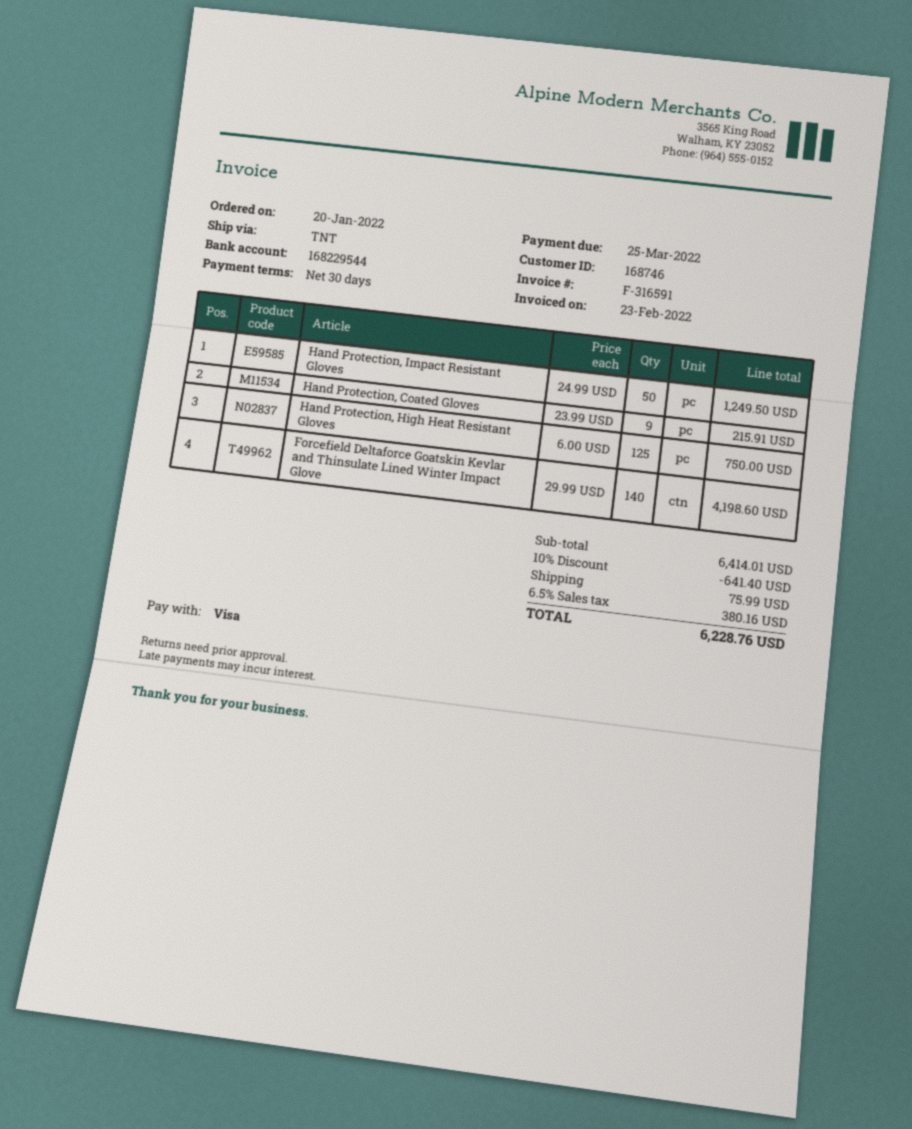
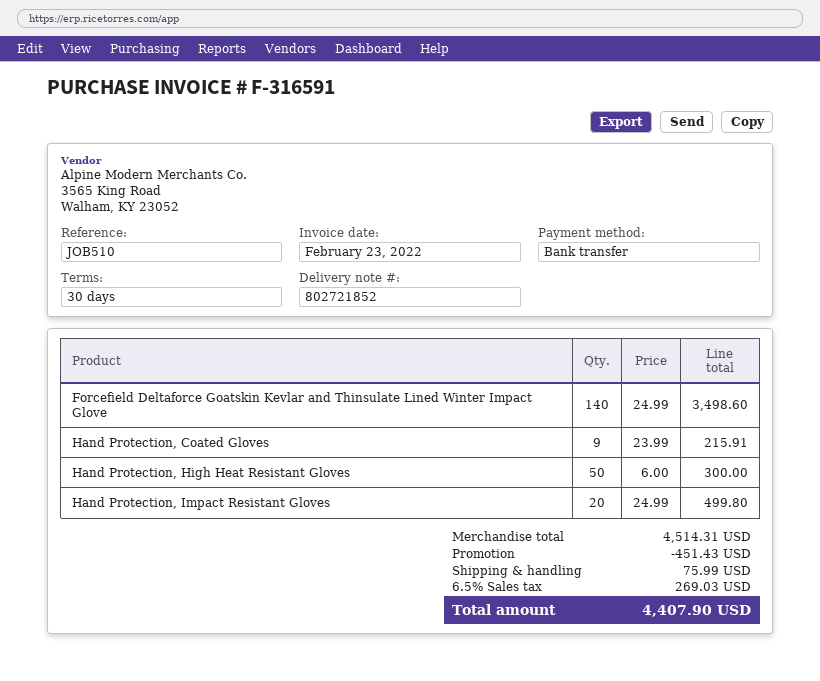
payment method: Visa -> bank transfer
Hand Protection, Impact Resistant Gloves: 50 x 24.99 = 1249.50 -> 20 x 24.99 = 499.80
Hand Protection, High Heat Resistant Gloves: 125 x 6.00 = 750.00 -> 50 x 6.00 = 300.00
Forcefield Deltaforce Goatskin Kevlar and Thinsulate Lined Winter Impact Glove: 140 x 29.99 = 4198.60 -> 140 x 24.99 = 3498.60
subtotal: 6414.01 -> 4514.31
discount: 641.40 -> 451.43
tax: 6.5% = 380.16 -> 6.5% = 269.03
total: 6228.76 -> 4407.90

